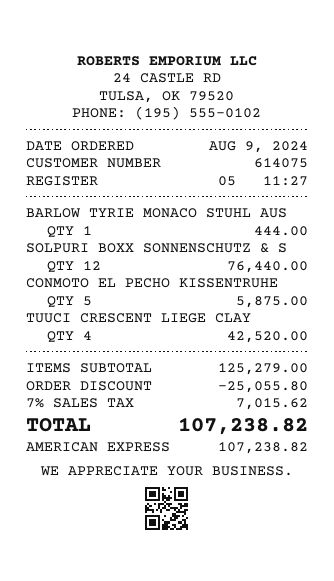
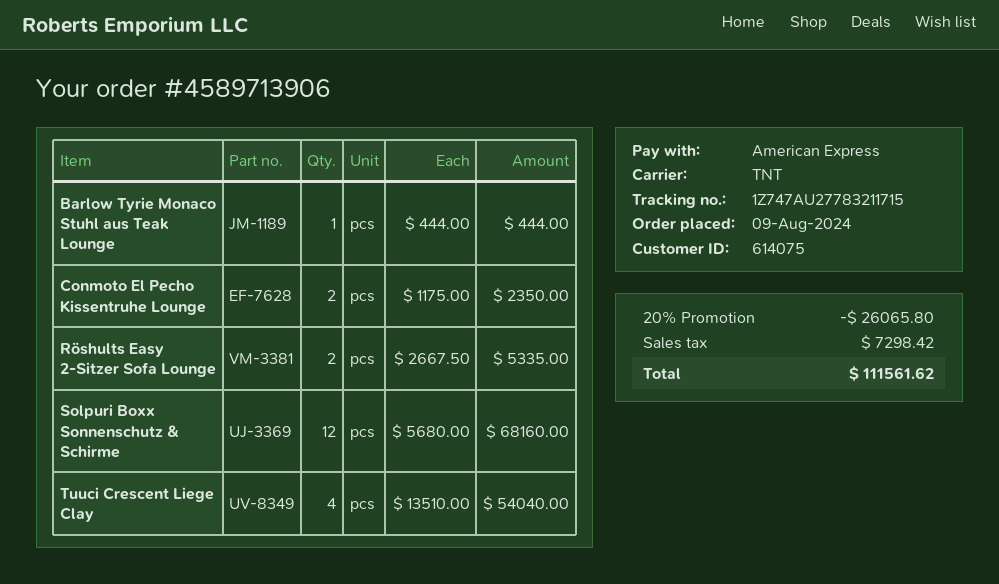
SOLPURI BOXX SONNENSCHUTZ & S: 12 for 76440.00 -> 12 for 68160.00
CONMOTO EL PECHO KISSENTRUHE: 5 for 5875.00 -> 2 for 2350.00
TUUCI CRESCENT LIEGE CLAY: 4 for 42520.00 -> 4 for 54040.00
Röshults Easy 2-Sitzer Sofa Lounge: none -> 2 for 5335.00
discount: 25055.80 -> 26065.80
tax: 7015.62 -> 7298.42
total: 107238.82 -> 111561.62

